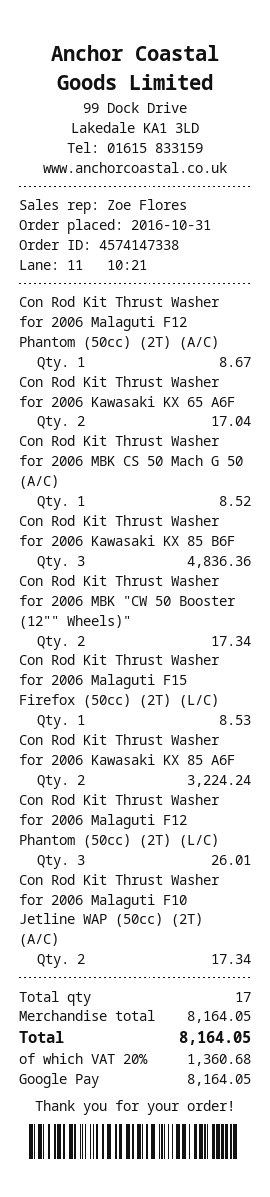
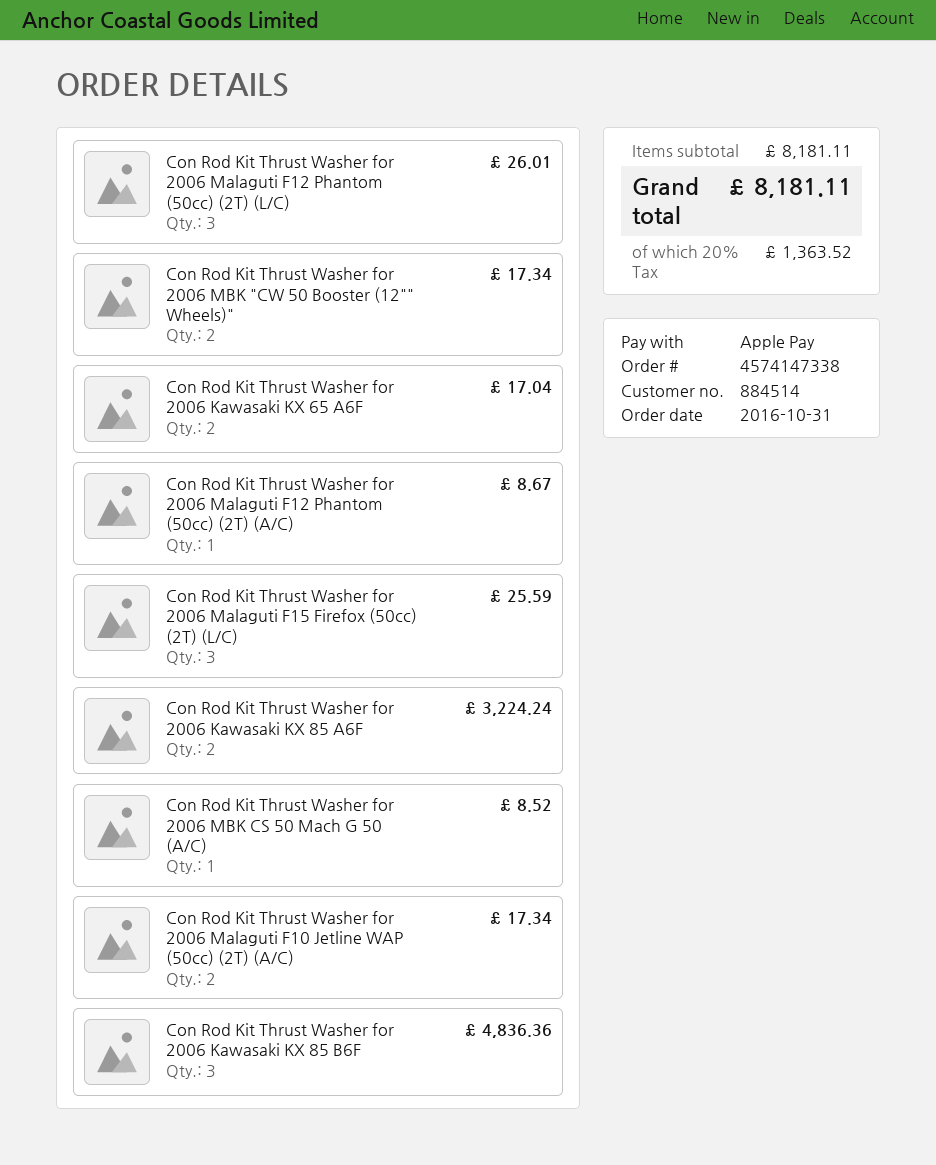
payment method: Google Pay -> Apple Pay
Con Rod Kit Thrust Washer for 2006 Malaguti F15 Firefox (50cc) (2T) (L/C): 1 for 8.53 -> 3 for 25.59
subtotal: 8164.05 -> 8181.11
tax: 20% = 1360.68 -> 20% = 1363.52
total: 8164.05 -> 8181.11

